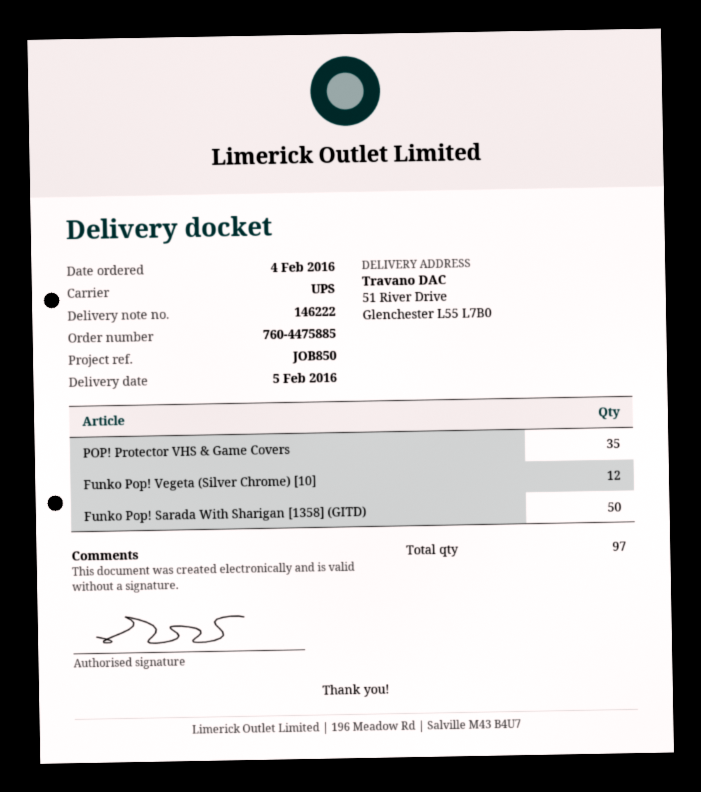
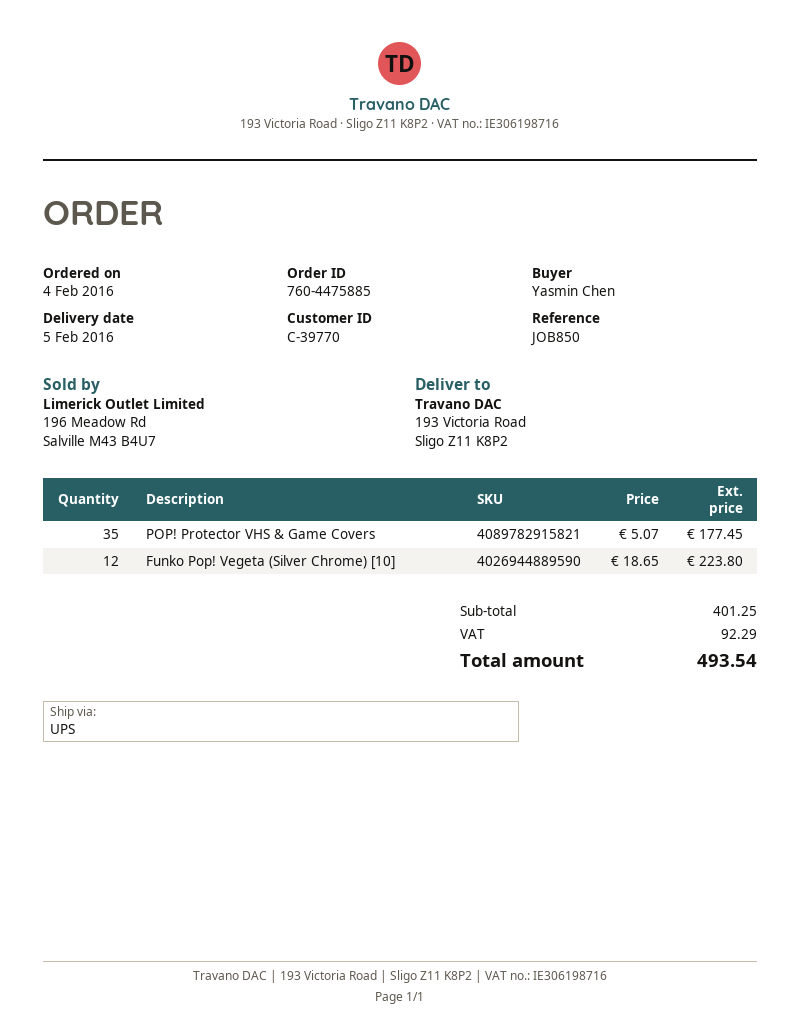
ship to: 51 River Drive, Glenchester L55 L7B0 -> 193 Victoria Road, Sligo Z11 K8P2
Funko Pop! Sarada With Sharigan [1358] (GITD): 50 -> none

